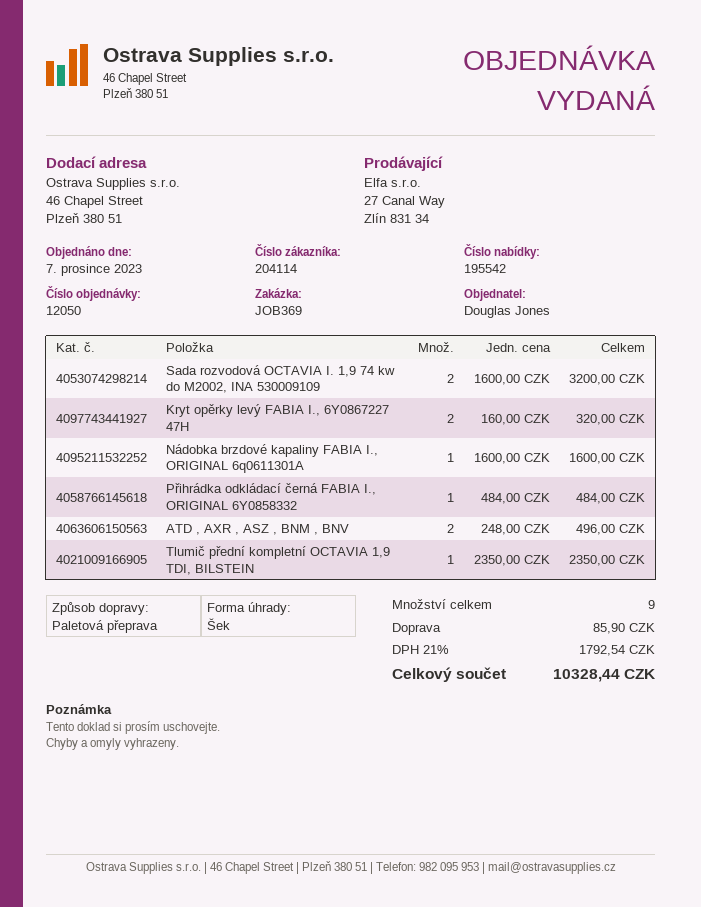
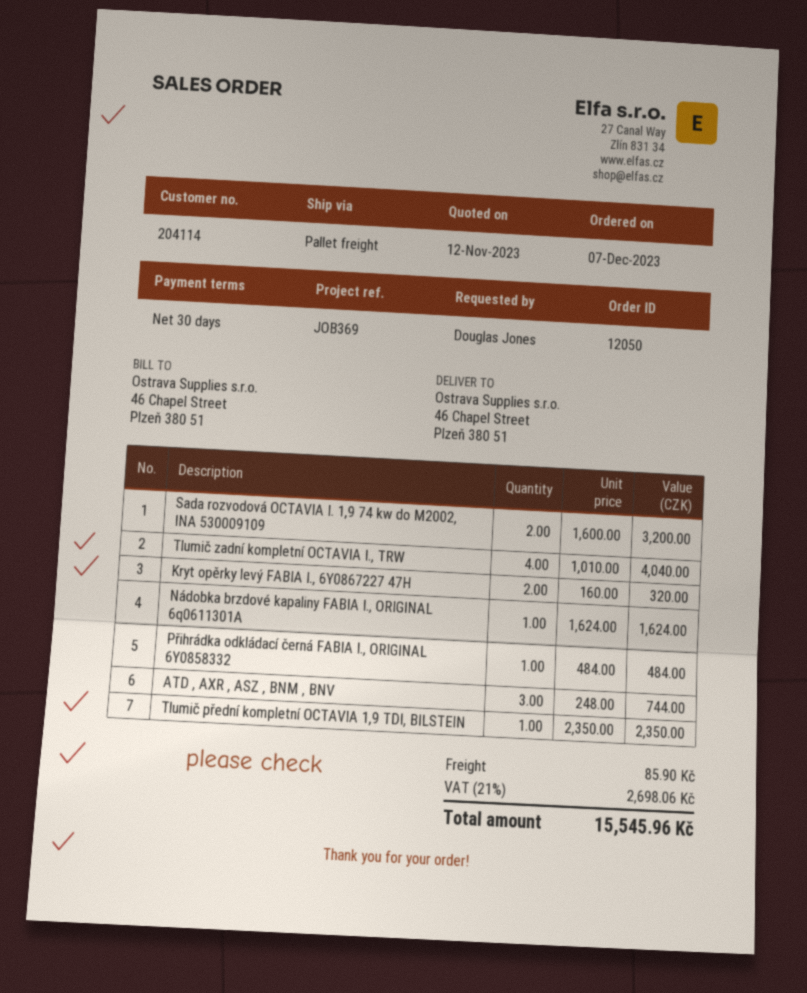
Nádobka brzdové kapaliny FABIA I., ORIGINAL 6q0611301A: 1 x 1600.00 = 1600.00 -> 1 x 1624.00 = 1624.00
ATD , AXR , ASZ , BNM , BNV: 2 x 248.00 = 496.00 -> 3 x 248.00 = 744.00
Tlumič zadní kompletní OCTAVIA I., TRW: none -> 4 x 1010.00 = 4040.00
tax: 21% = 1792.54 -> 21% = 2698.06
total: 10328.44 -> 15545.96

